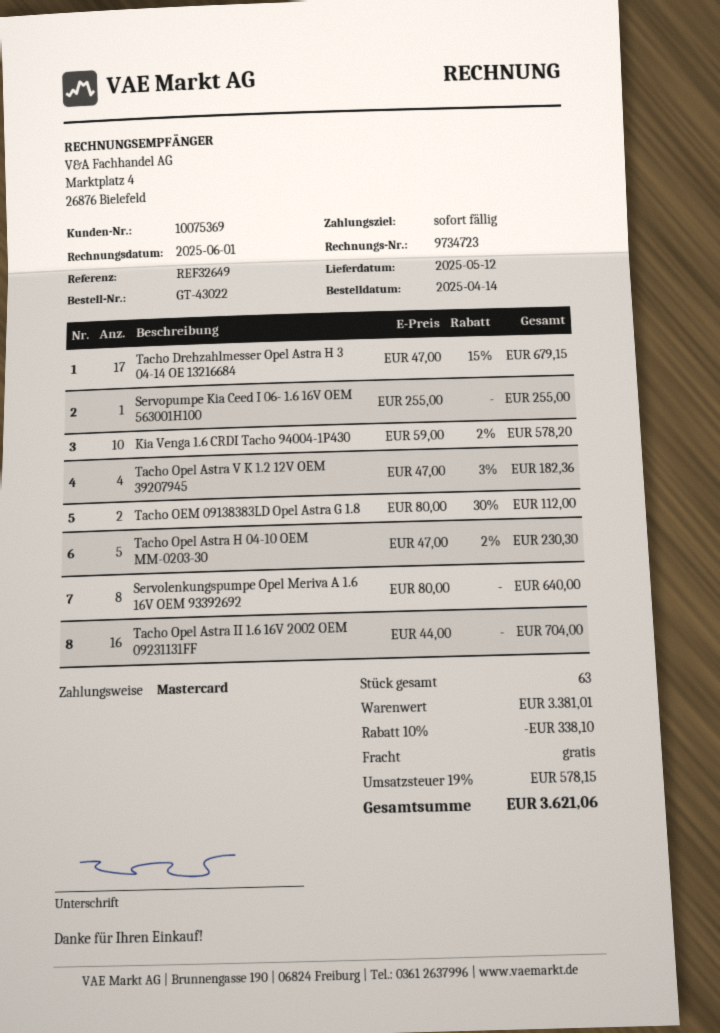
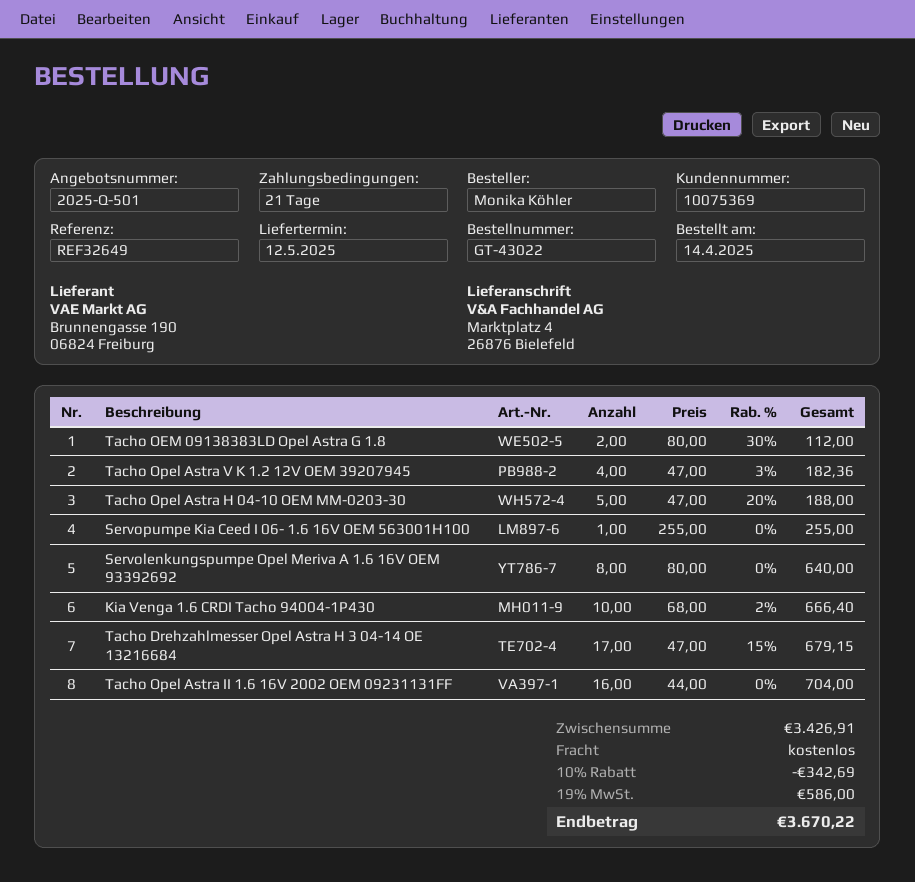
payment terms: on receipt -> 21 days
Kia Venga 1.6 CRDI Tacho 94004-1P430: 10 x 59.00 - 2% = 578.20 -> 10 x 68.00 - 2% = 666.40
Tacho Opel Astra H 04-10 OEM MM-0203-30: 5 x 47.00 - 2% = 230.30 -> 5 x 47.00 - 20% = 188.00
subtotal: 3381.01 -> 3426.91
discount: 10% = 338.10 -> 10% = 342.69
tax: 19% = 578.15 -> 19% = 586.00
total: 3621.06 -> 3670.22

